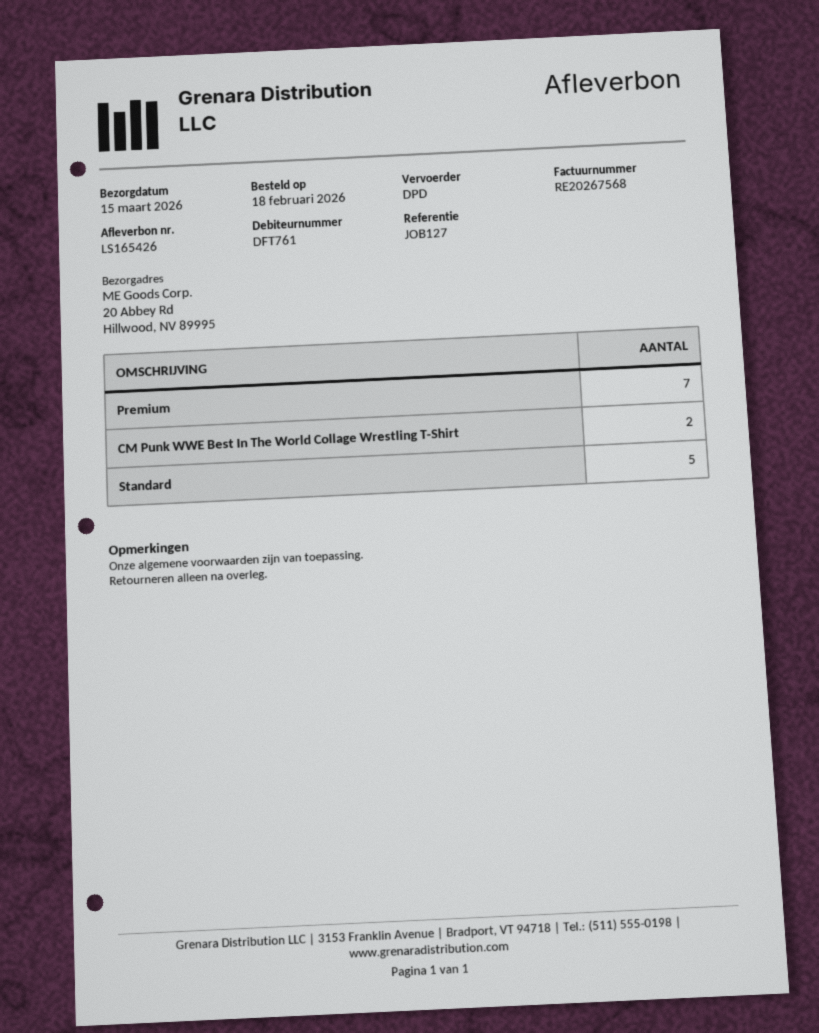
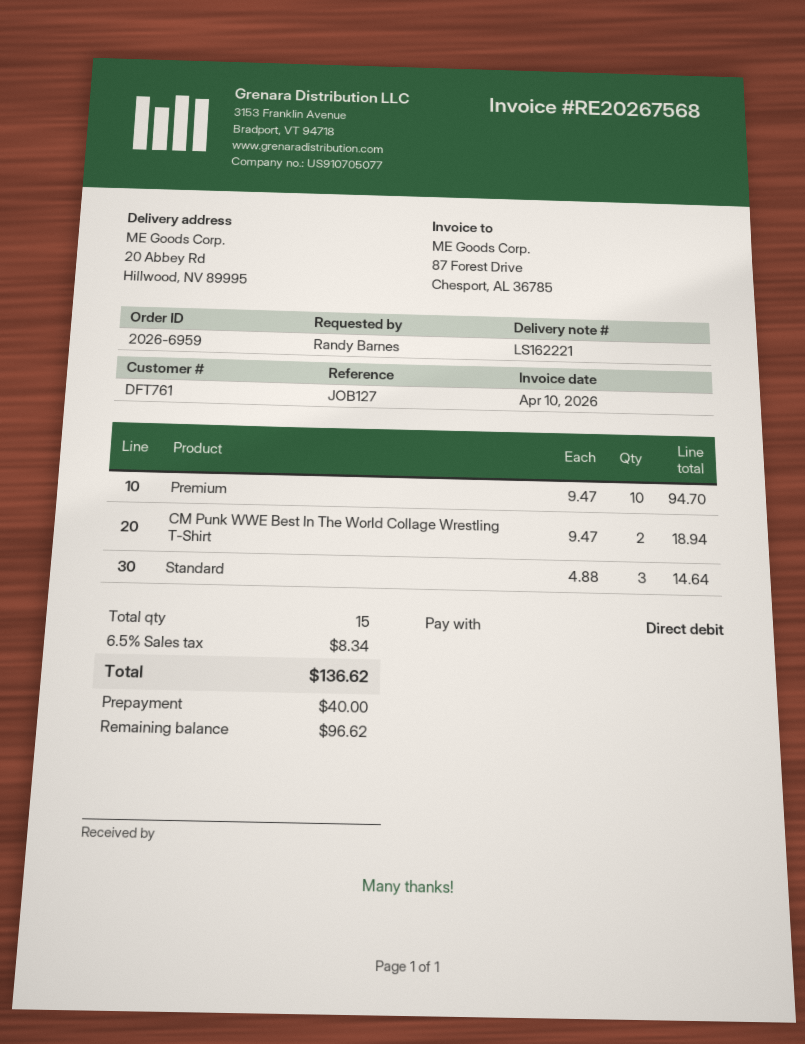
delivery note number: LS165426 -> LS162221
Premium: 7 -> 10
Standard: 5 -> 3

